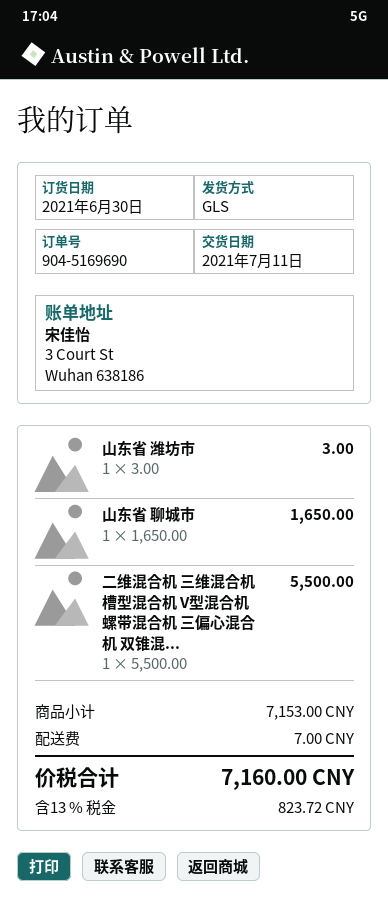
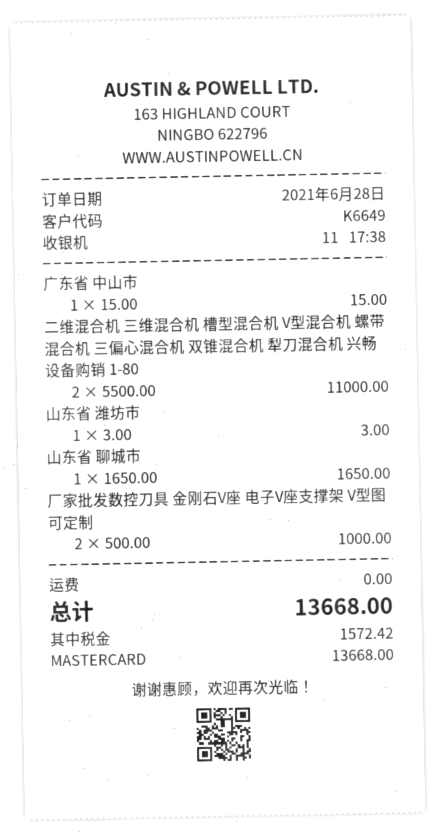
order date: 2021-06-30 -> 2021-06-28
二维混合机 三维混合机 槽型混合机 V型混合机 螺带混合机 三偏心混合机 双锥混...: 1 x 5500.00 = 5500.00 -> 2 x 5500.00 = 11000.00
广东省 中山市: none -> 1 x 15.00 = 15.00
厂家批发数控刀具 金刚石V座 电子V座支撑架 V型图可定制: none -> 2 x 500.00 = 1000.00
shipping: 7.00 -> 0.00
tax: 823.72 -> 1572.42
total: 7160.00 -> 13668.00

